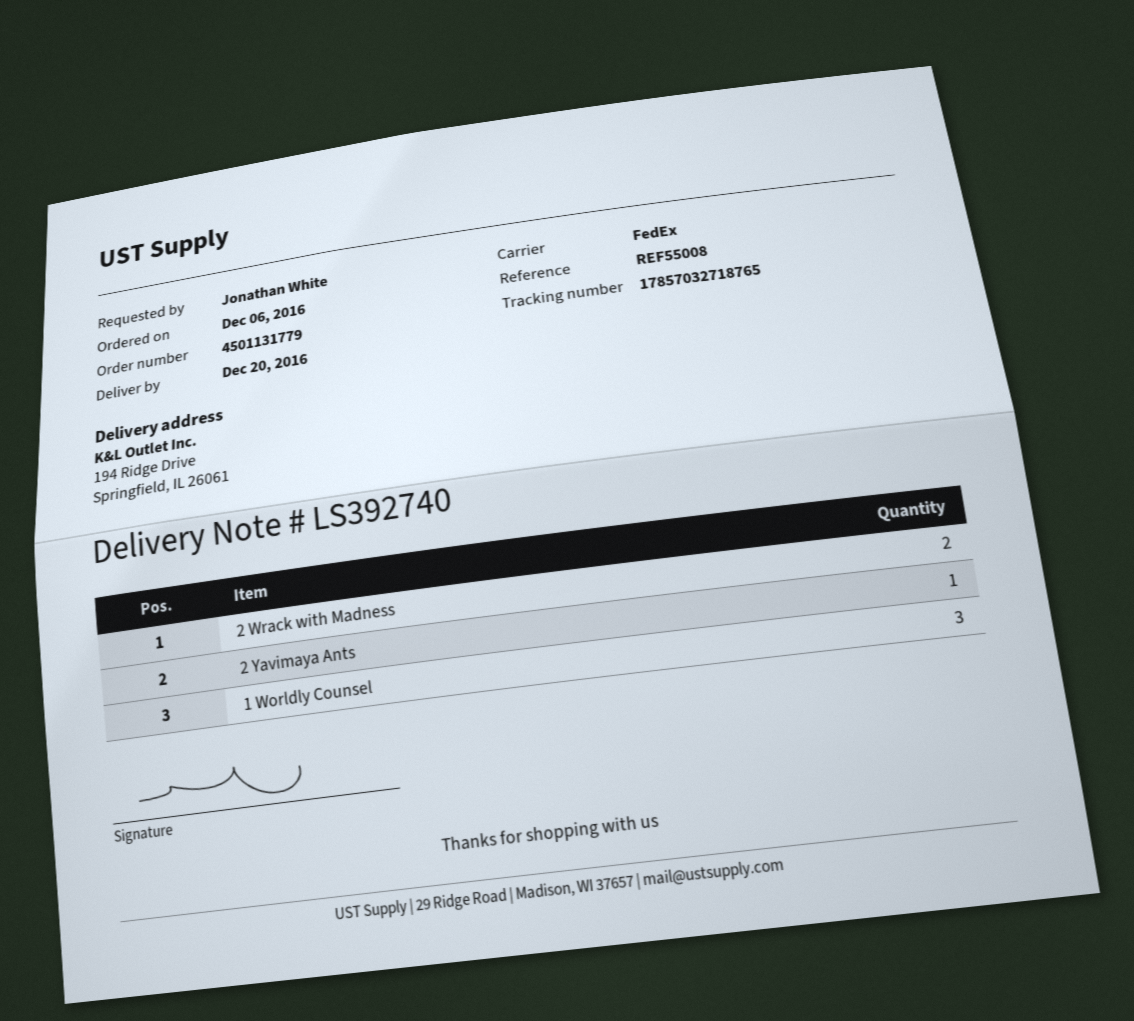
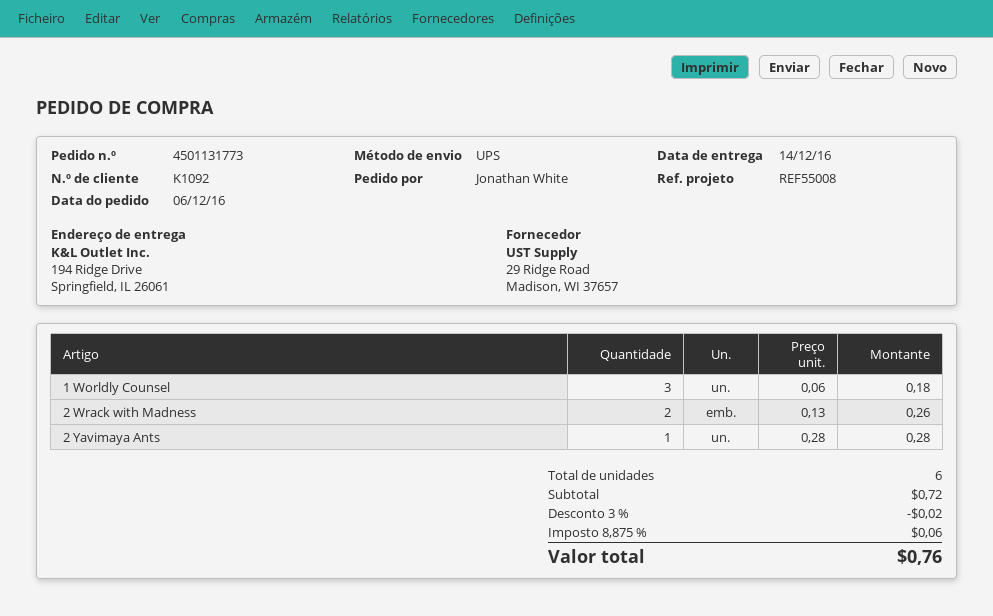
order number: 4501131779 -> 4501131773
delivery date: 2016-12-20 -> 2016-12-14
shipping method: FedEx -> UPS

